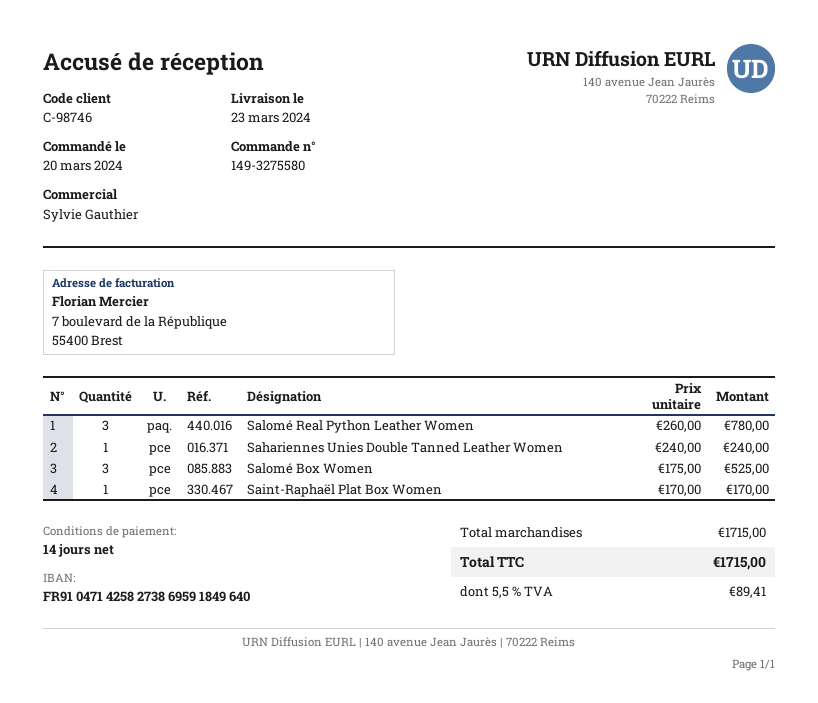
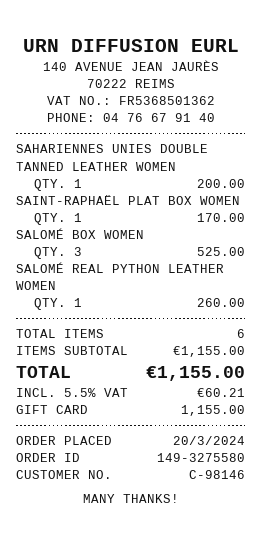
customer number: C-98746 -> C-98146
Salomé Real Python Leather Women: 3 for 780.00 -> 1 for 260.00
Sahariennes Unies Double Tanned Leather Women: 1 for 240.00 -> 1 for 200.00
subtotal: 1715.00 -> 1155.00
tax: 5.5% = 89.41 -> 5.5% = 60.21
total: 1715.00 -> 1155.00

